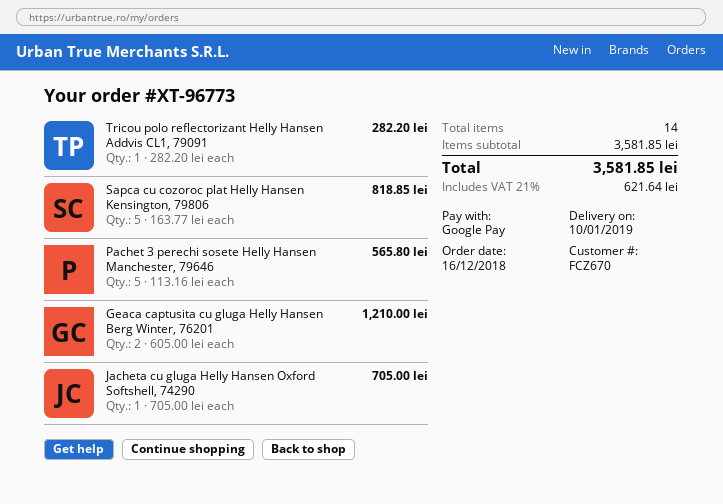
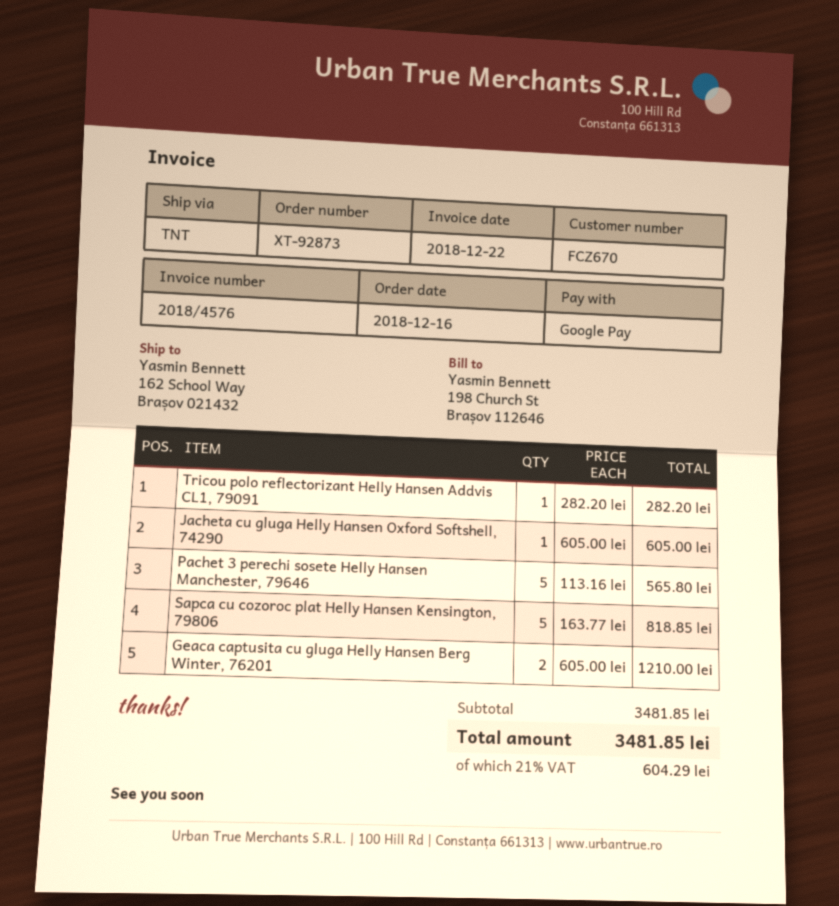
order number: XT-96773 -> XT-92873
Jacheta cu gluga Helly Hansen Oxford Softshell, 74290: 1 x 705.00 = 705.00 -> 1 x 605.00 = 605.00
subtotal: 3581.85 -> 3481.85
tax: 21% = 621.64 -> 21% = 604.29
total: 3581.85 -> 3481.85

